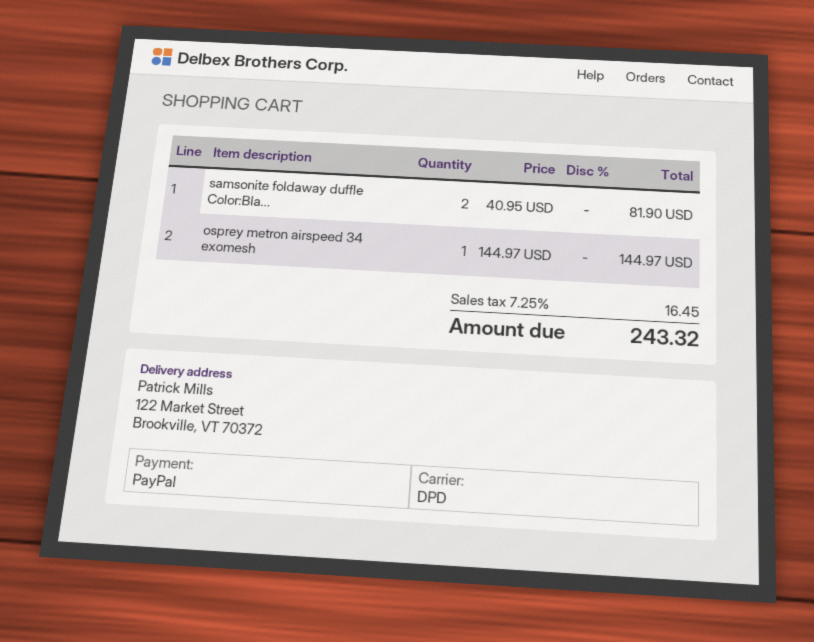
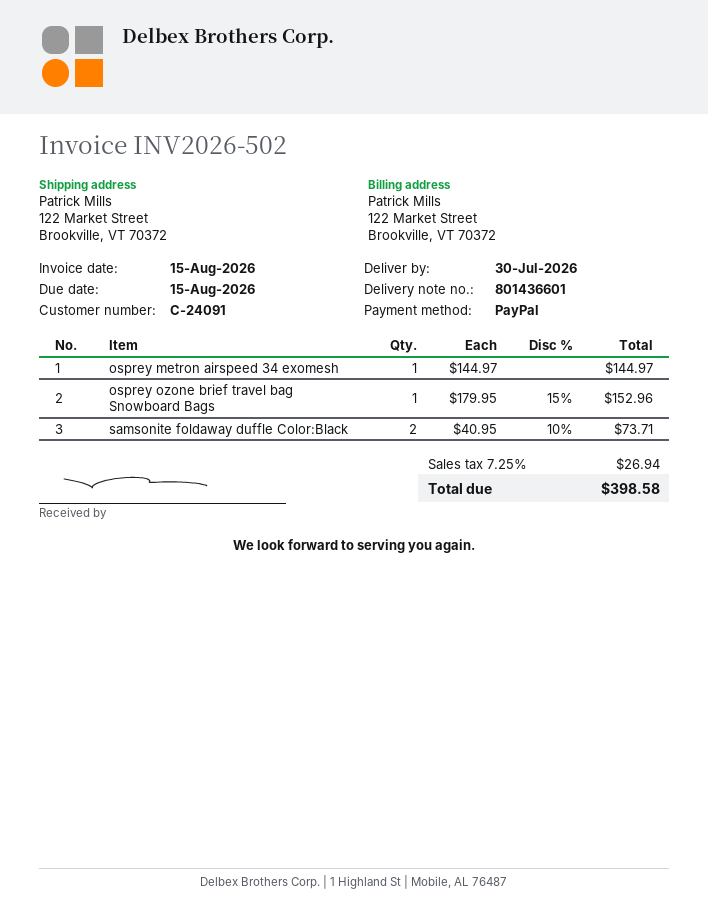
samsonite foldaway duffle Color:Bla...: 2 x 40.95 = 81.90 -> 2 x 40.95 - 10% = 73.71
osprey ozone brief travel bag Snowboard Bags: none -> 1 x 179.95 - 15% = 152.96
tax: 7.25% = 16.45 -> 7.25% = 26.94
total: 243.32 -> 398.58

